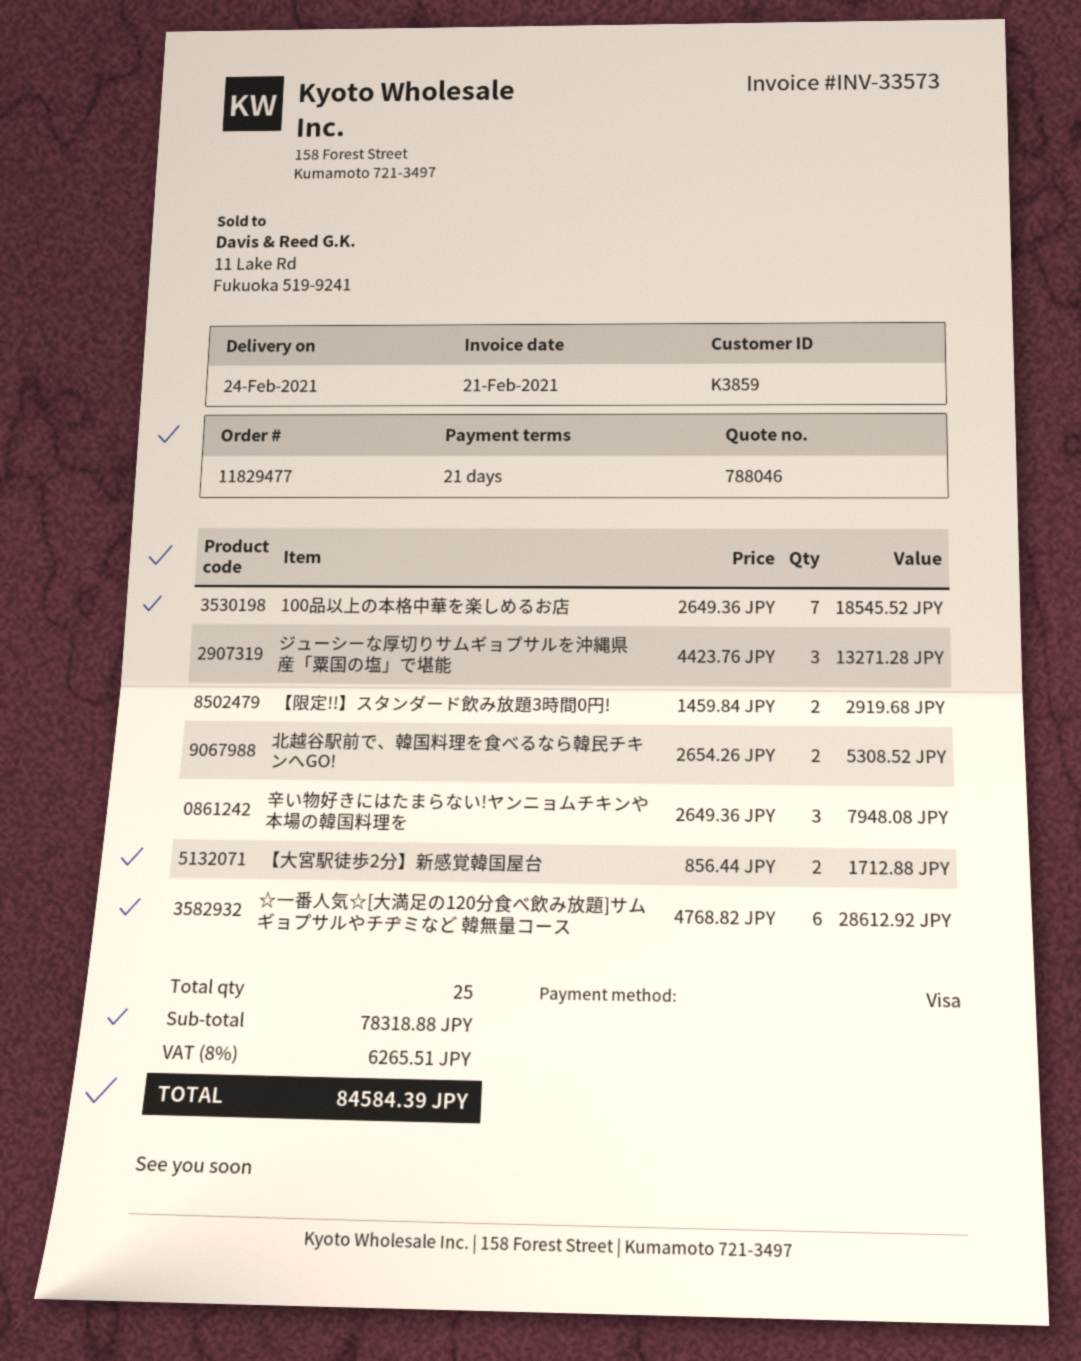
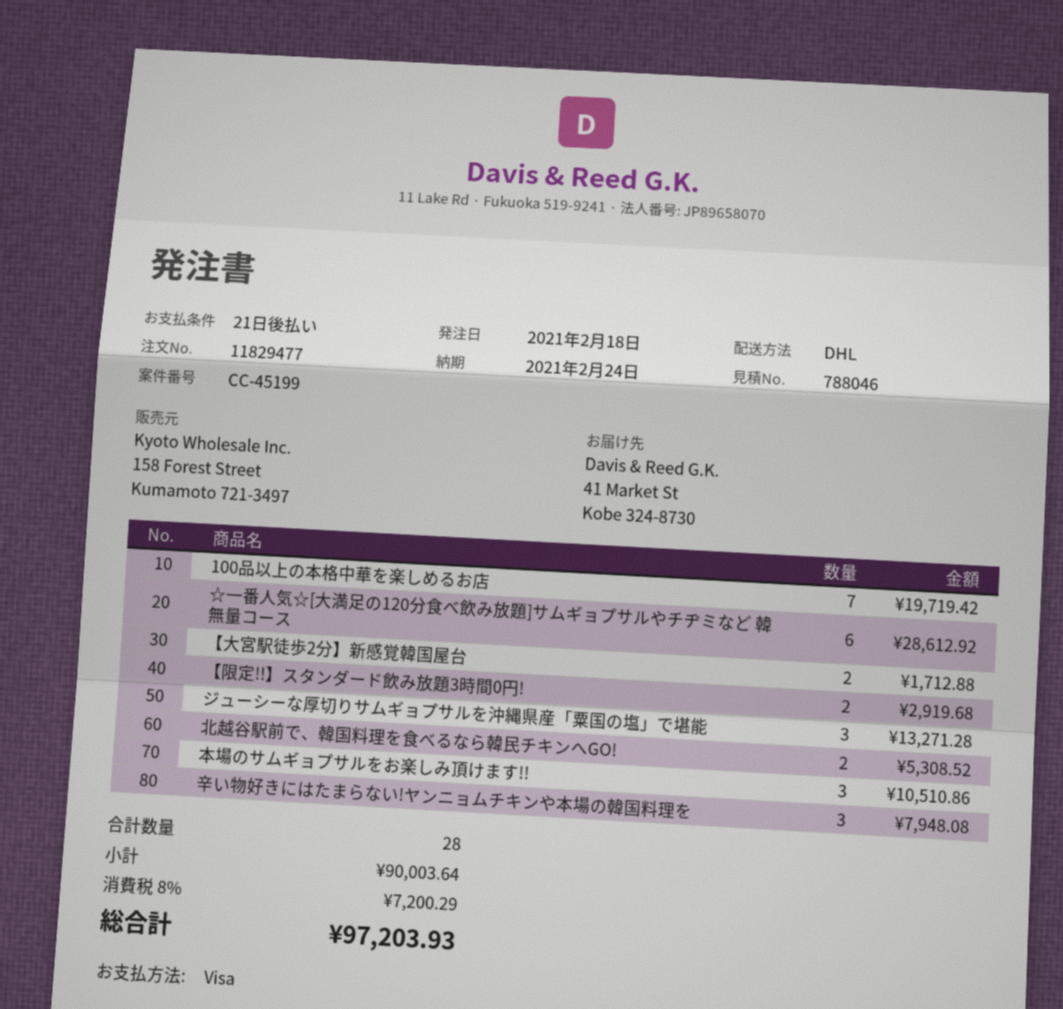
100品以上の本格中華を楽しめるお店: 7 for 18545.52 -> 7 for 19719.42
本場のサムギョプサルをお楽しみ頂けます!!: none -> 3 for 10510.86
total quantity: 25 -> 28
subtotal: 78318.88 -> 90003.64
tax: 8% = 6265.51 -> 8% = 7200.29
total: 84584.39 -> 97203.93

